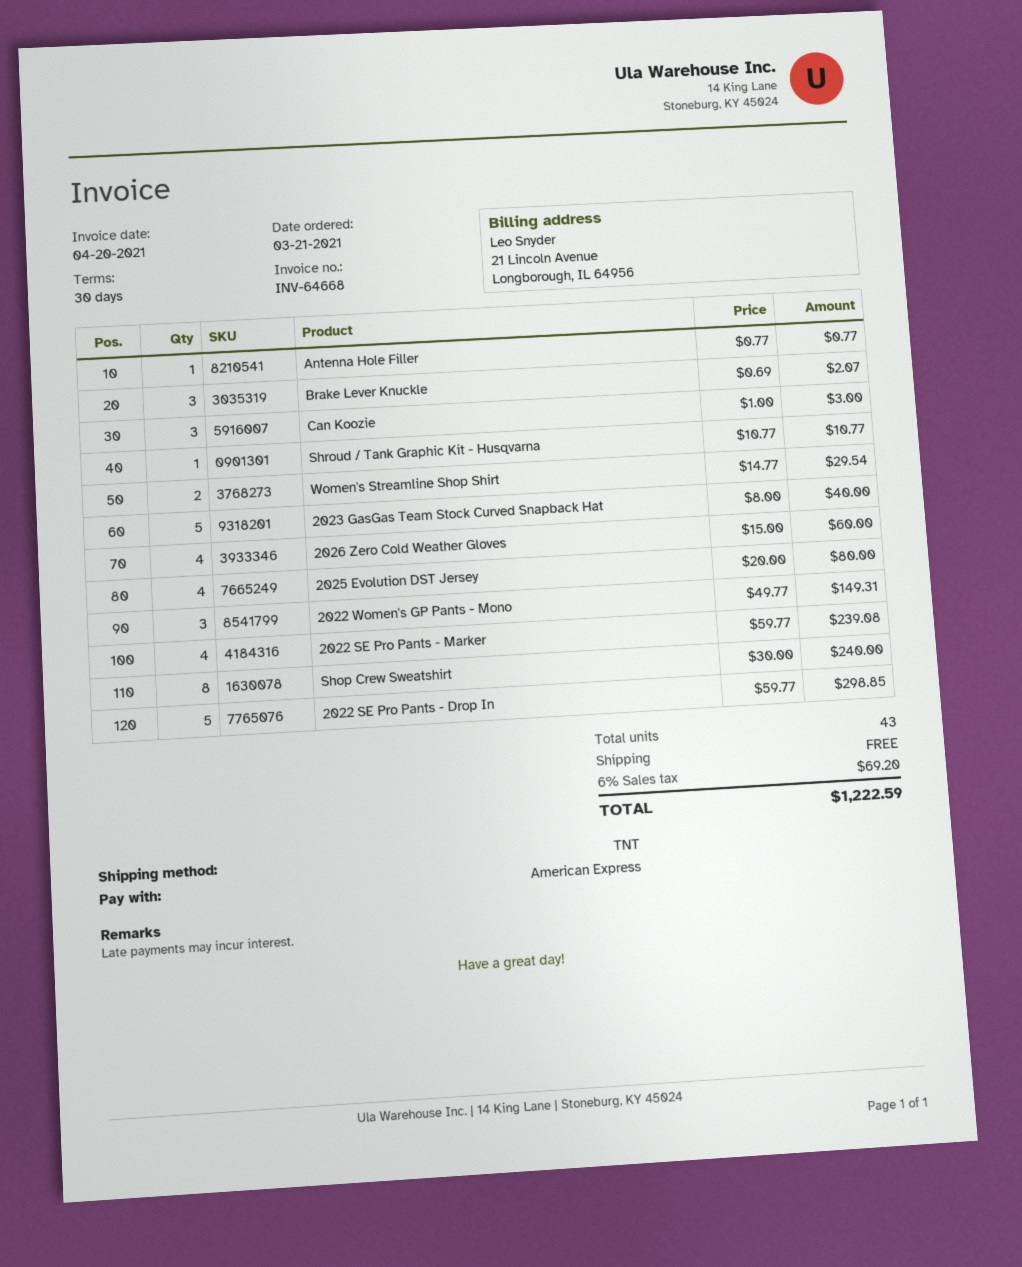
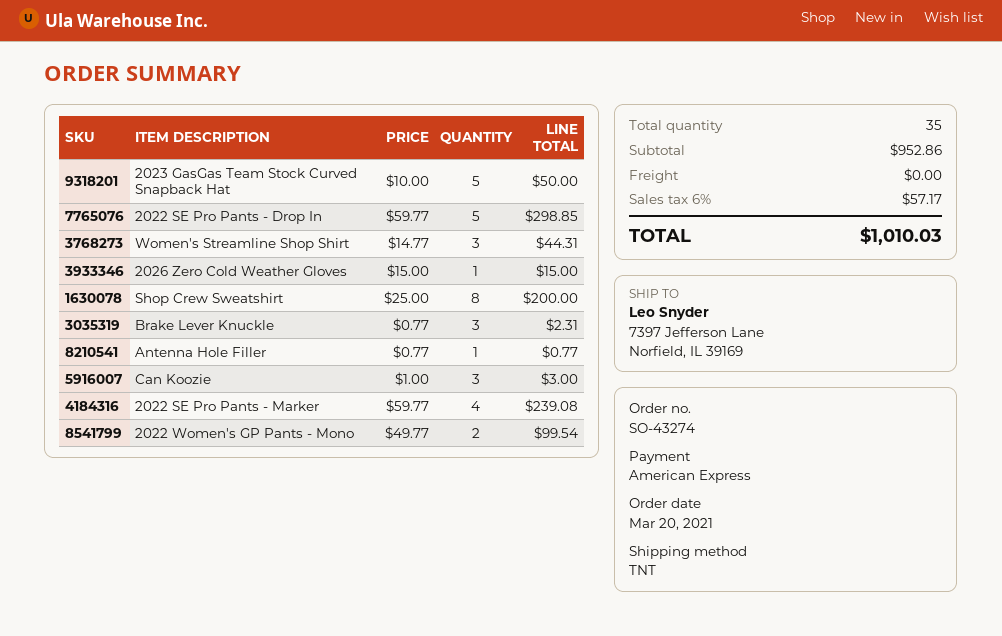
order date: 2021-03-21 -> 2021-03-20
Brake Lever Knuckle: 3 x 0.69 = 2.07 -> 3 x 0.77 = 2.31
Shroud / Tank Graphic Kit - Husqvarna: 1 x 10.77 = 10.77 -> none
Women's Streamline Shop Shirt: 2 x 14.77 = 29.54 -> 3 x 14.77 = 44.31
2023 GasGas Team Stock Curved Snapback Hat: 5 x 8.00 = 40.00 -> 5 x 10.00 = 50.00
2026 Zero Cold Weather Gloves: 4 x 15.00 = 60.00 -> 1 x 15.00 = 15.00
2025 Evolution DST Jersey: 4 x 20.00 = 80.00 -> none
2022 Women's GP Pants - Mono: 3 x 49.77 = 149.31 -> 2 x 49.77 = 99.54
Shop Crew Sweatshirt: 8 x 30.00 = 240.00 -> 8 x 25.00 = 200.00
total quantity: 43 -> 35
tax: 6% = 69.20 -> 6% = 57.17
total: 1222.59 -> 1010.03

